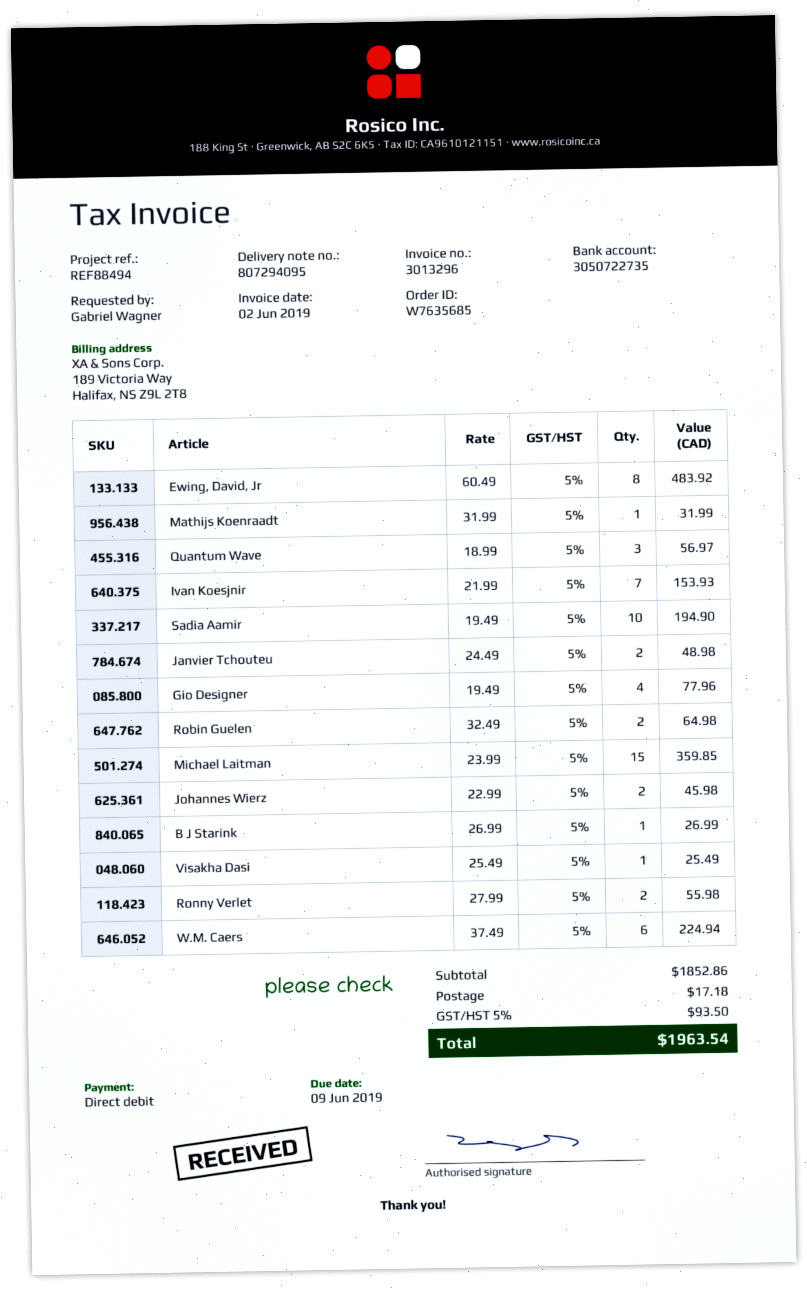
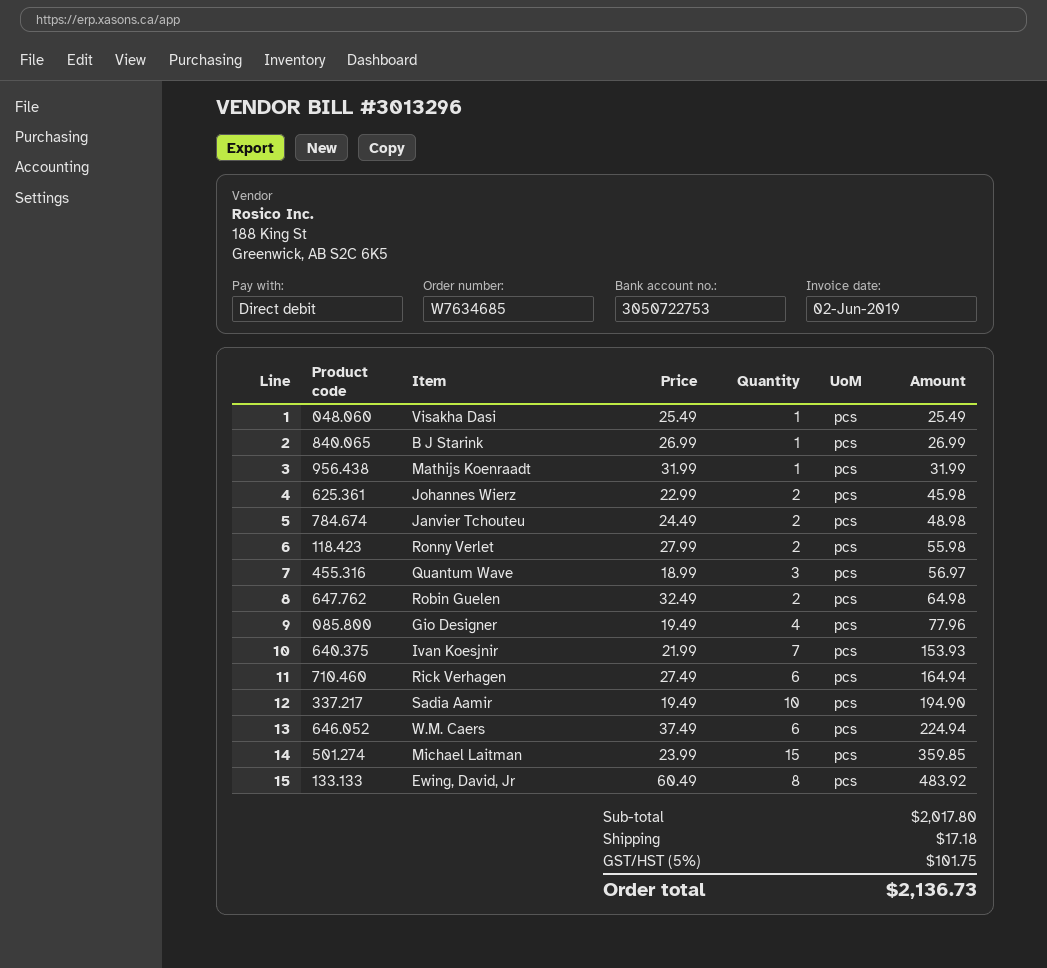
order number: W7635685 -> W7634685
bank account: 3050722735 -> 3050722753
Rick Verhagen: none -> 6 x 27.49 = 164.94
subtotal: 1852.86 -> 2017.80
tax: 5% = 93.50 -> 5% = 101.75
total: 1963.54 -> 2136.73

